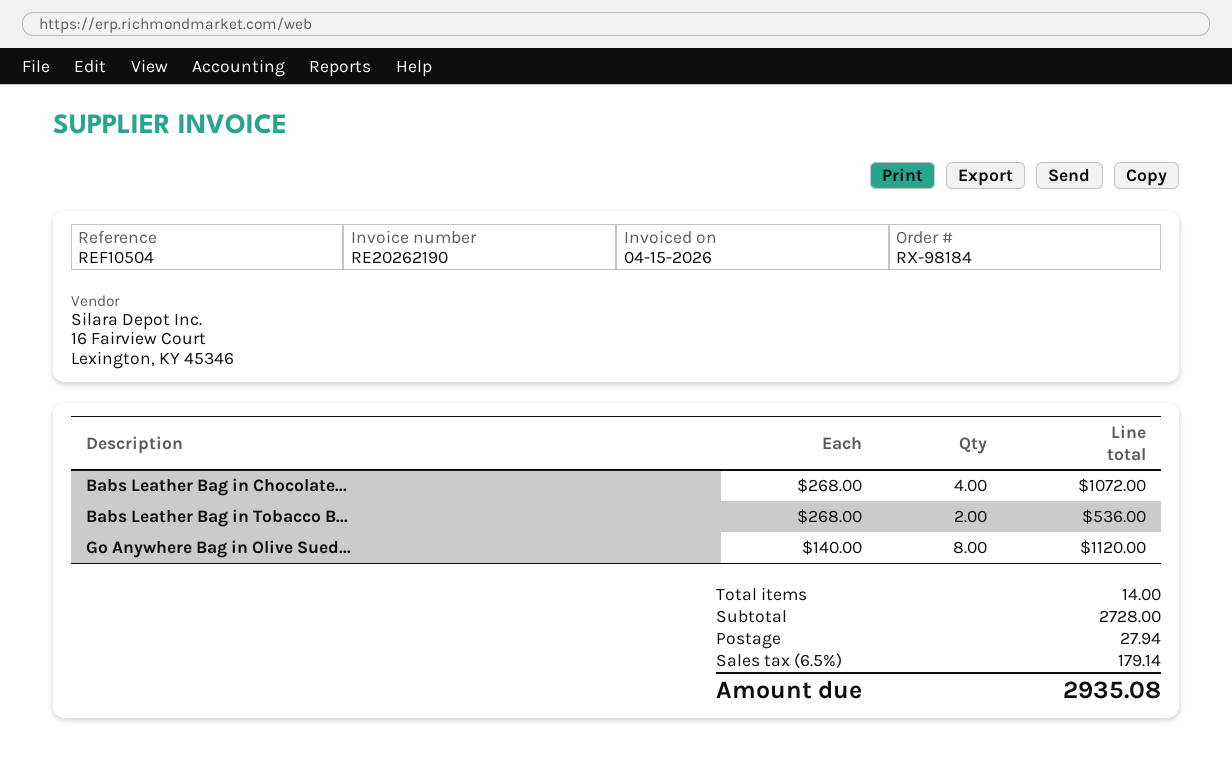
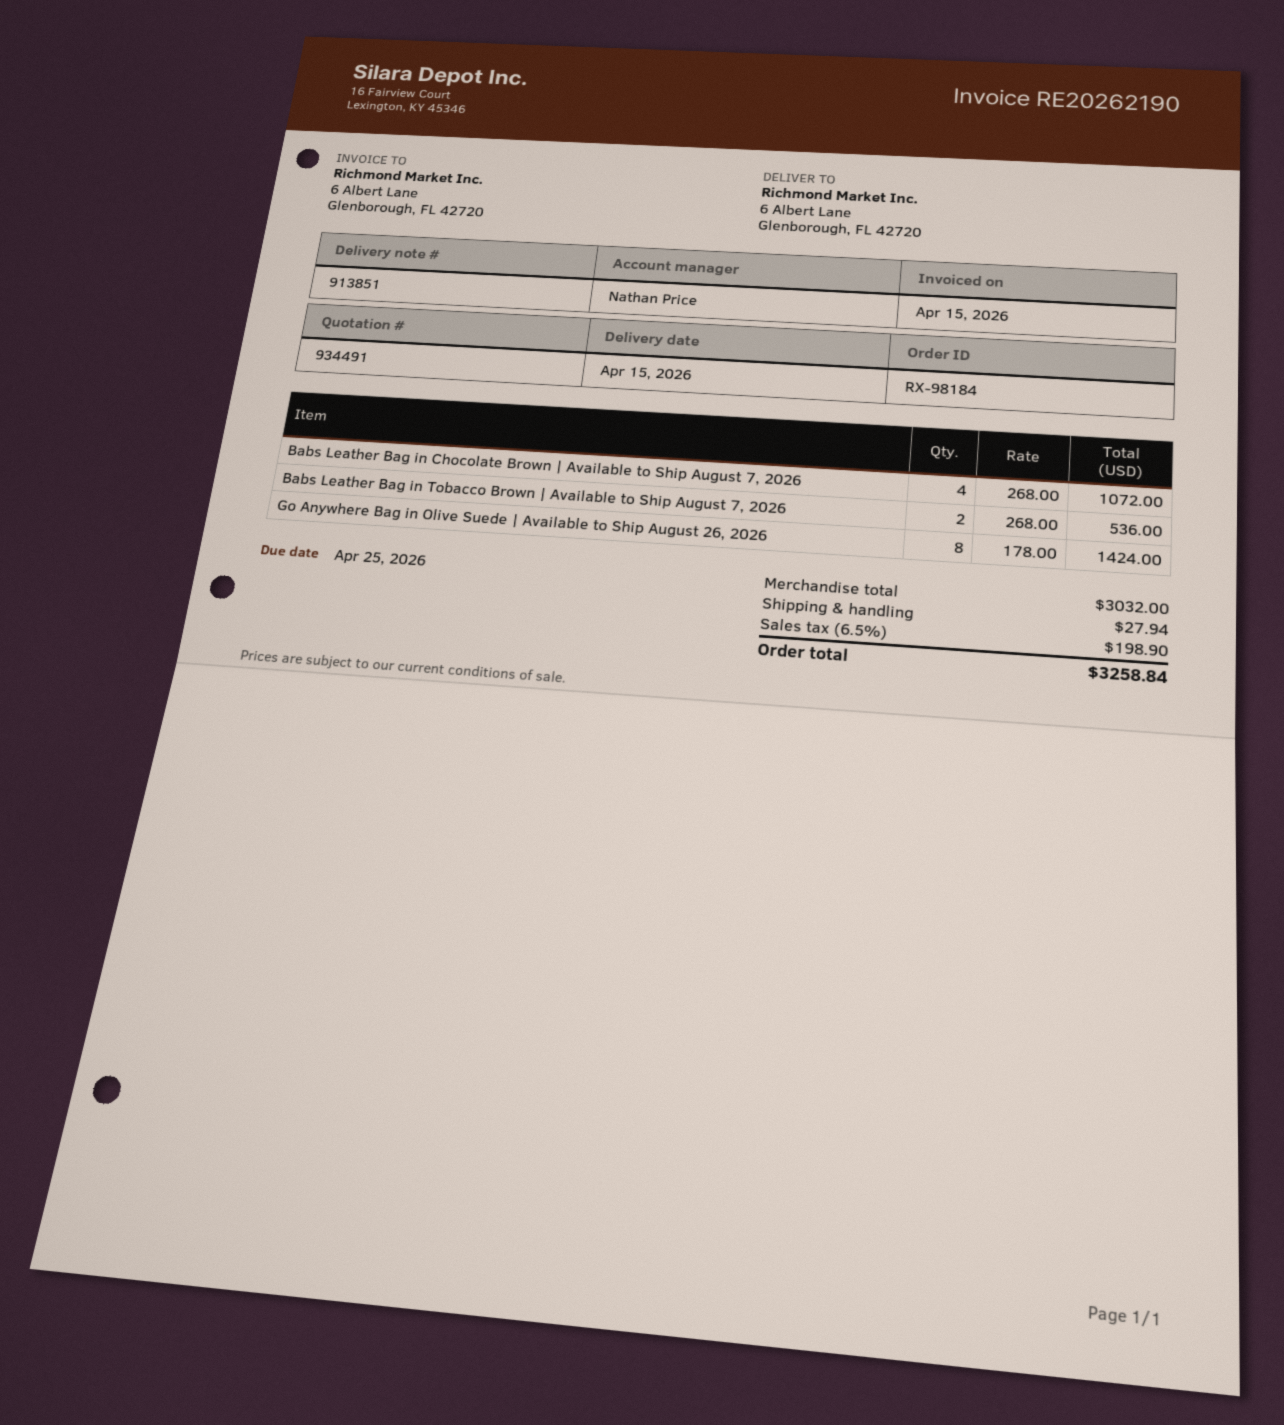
Go Anywhere Bag in Olive Sued...: 8 x 140.00 = 1120.00 -> 8 x 178.00 = 1424.00
subtotal: 2728.00 -> 3032.00
tax: 6.5% = 179.14 -> 6.5% = 198.90
total: 2935.08 -> 3258.84

